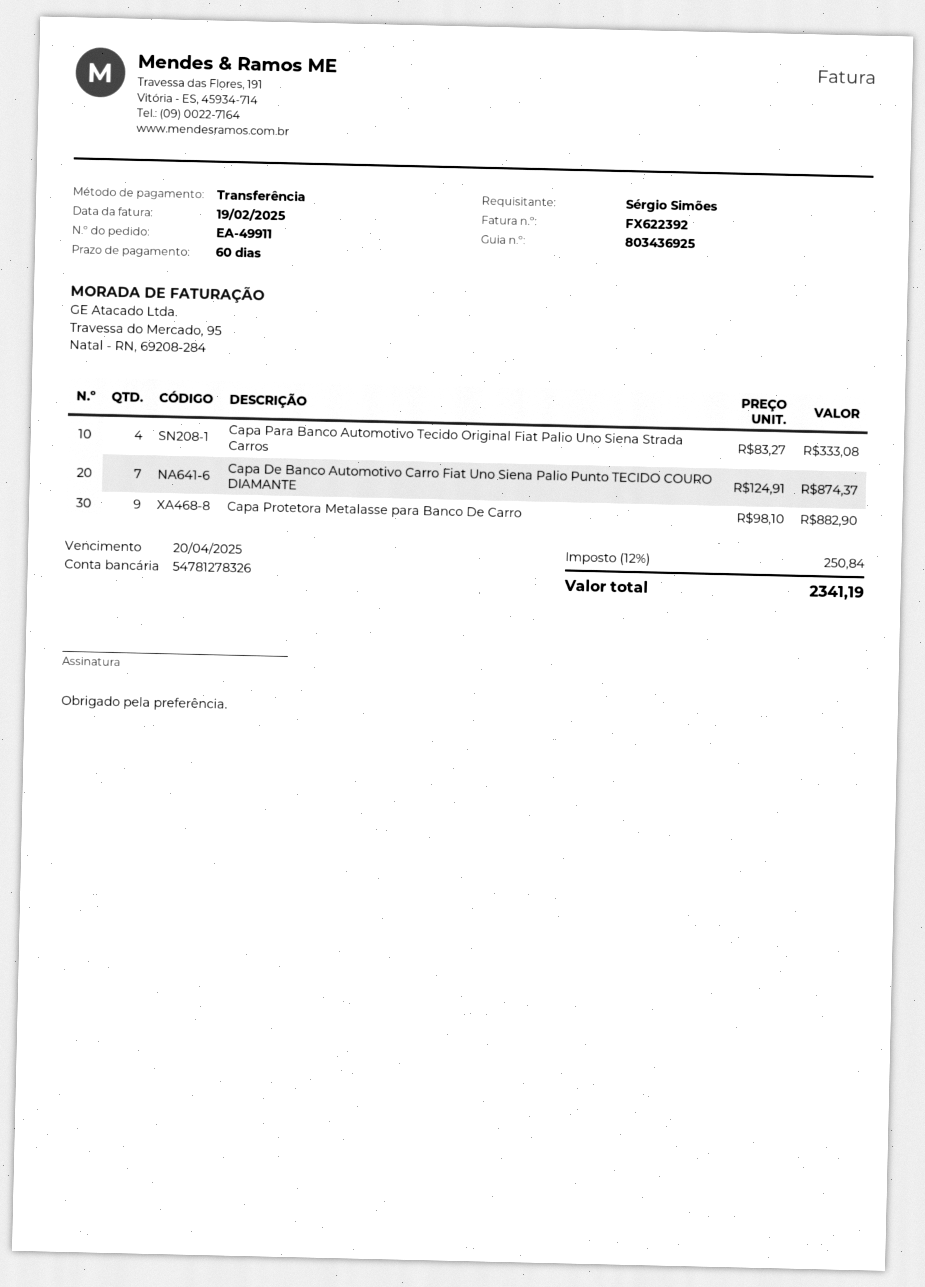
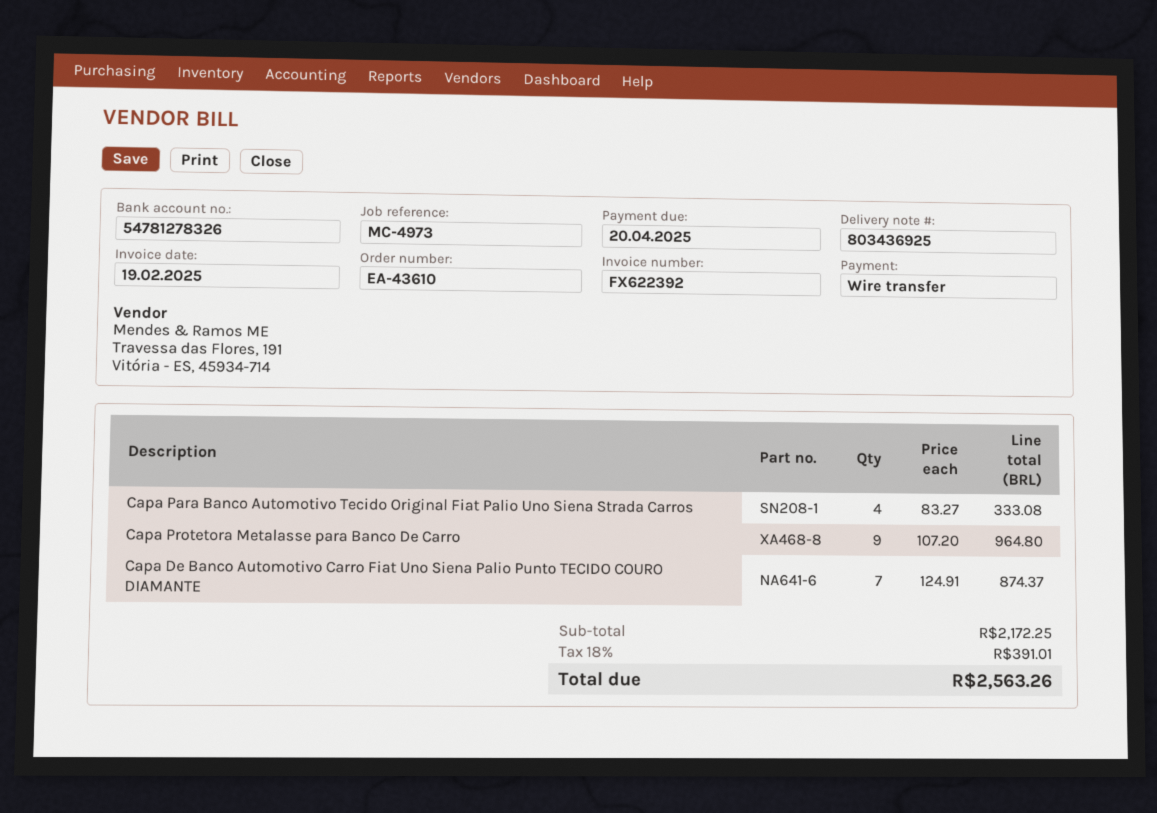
order number: EA-49911 -> EA-43610
Capa Protetora Metalasse para Banco De Carro: 9 x 98.10 = 882.90 -> 9 x 107.20 = 964.80
tax: 12% = 250.84 -> 18% = 391.01
total: 2341.19 -> 2563.26

